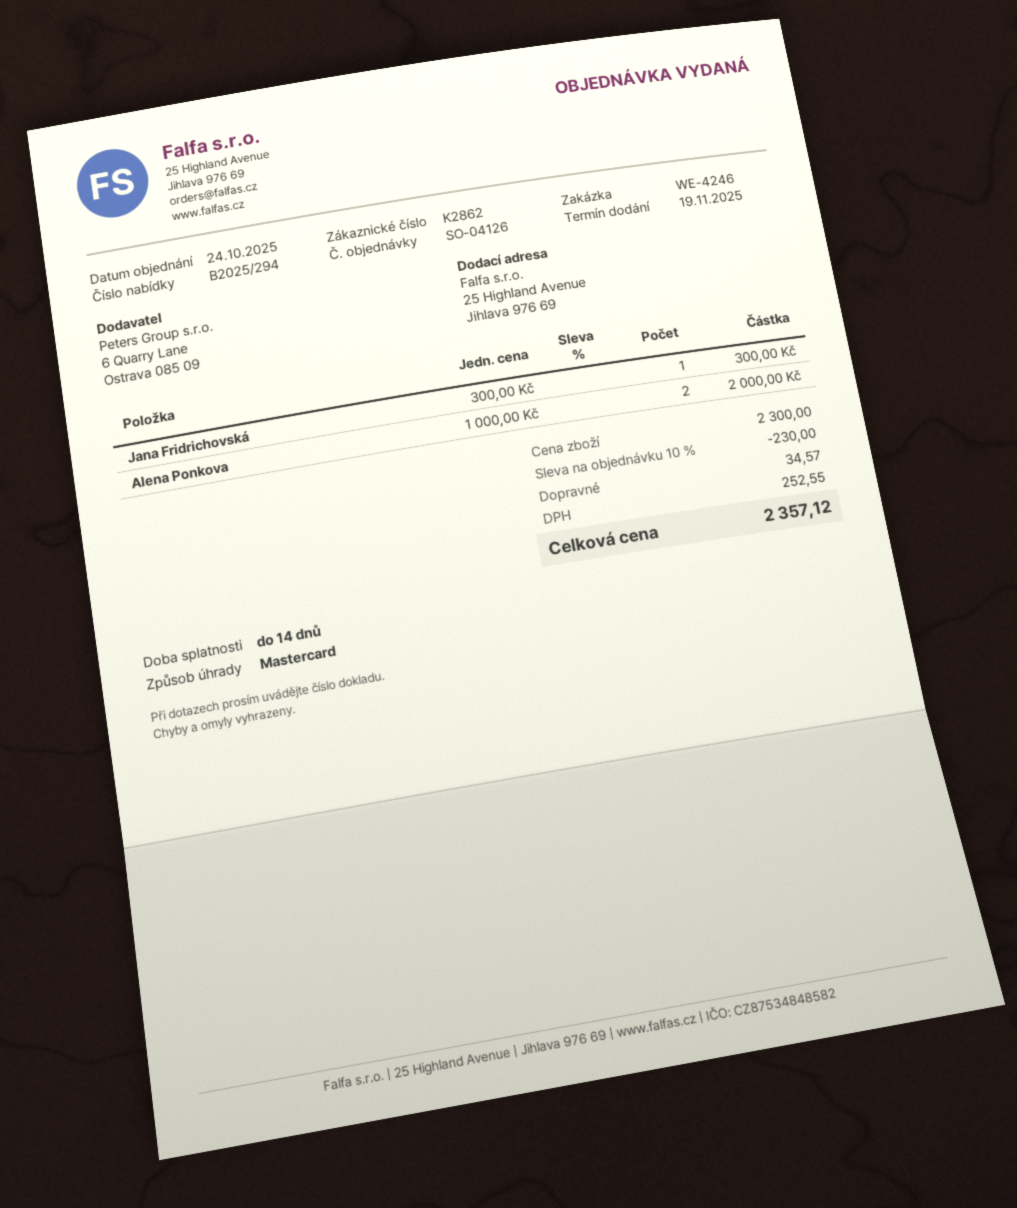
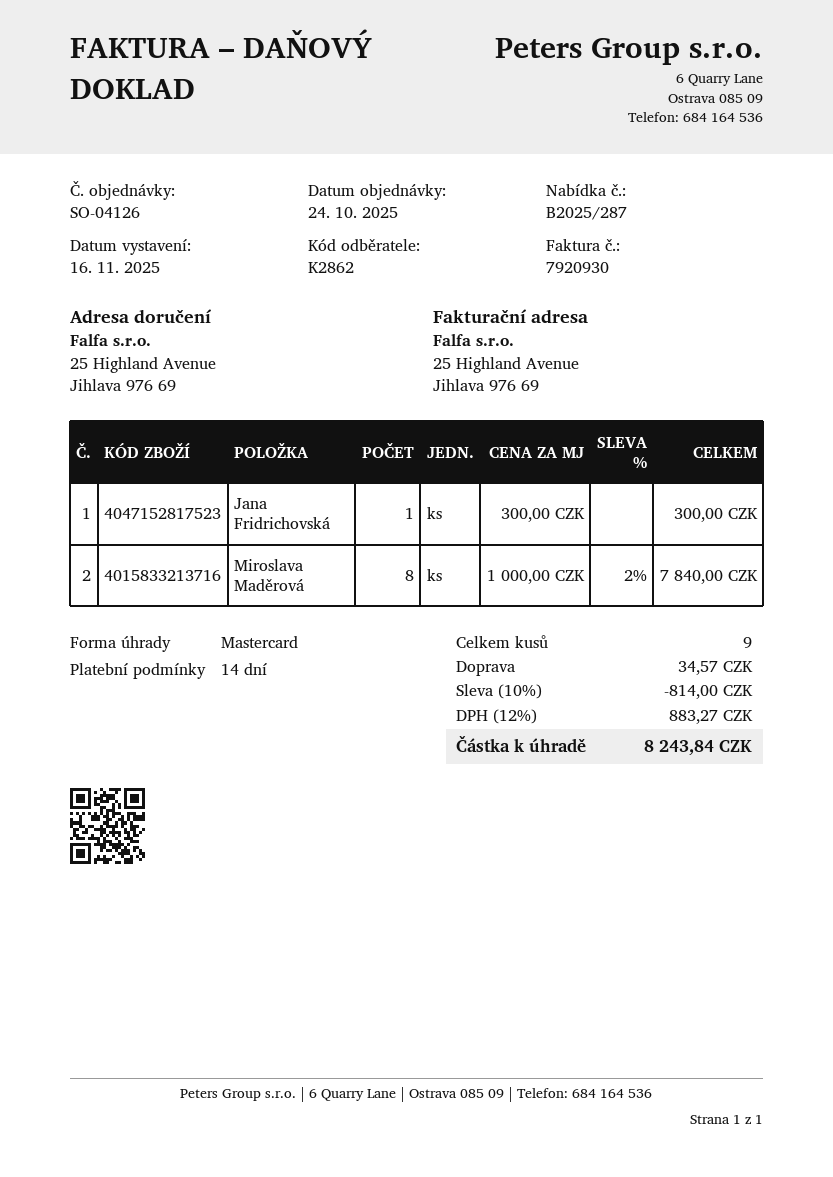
quote number: B2025/294 -> B2025/287
Alena Ponkova: 2 x 1000.00 = 2000.00 -> none
Miroslava Maděrová: none -> 8 x 1000.00 - 2% = 7840.00
discount: 10% = 230.00 -> 10% = 814.00
tax: 252.55 -> 883.27
total: 2357.12 -> 8243.84

